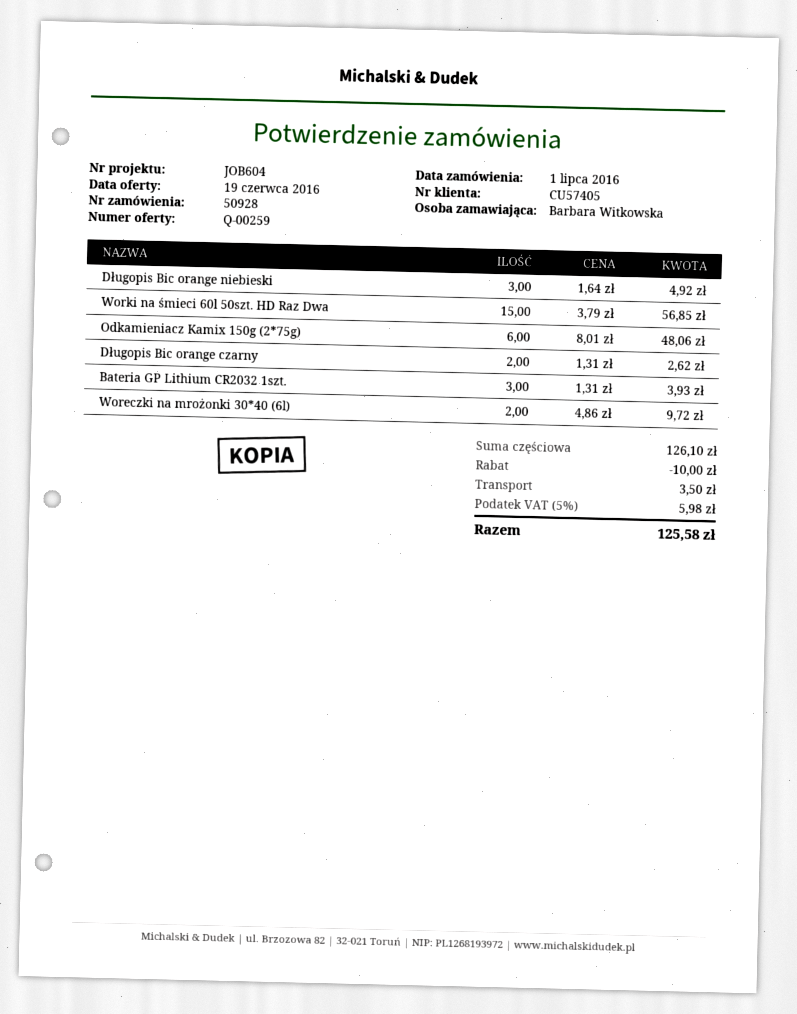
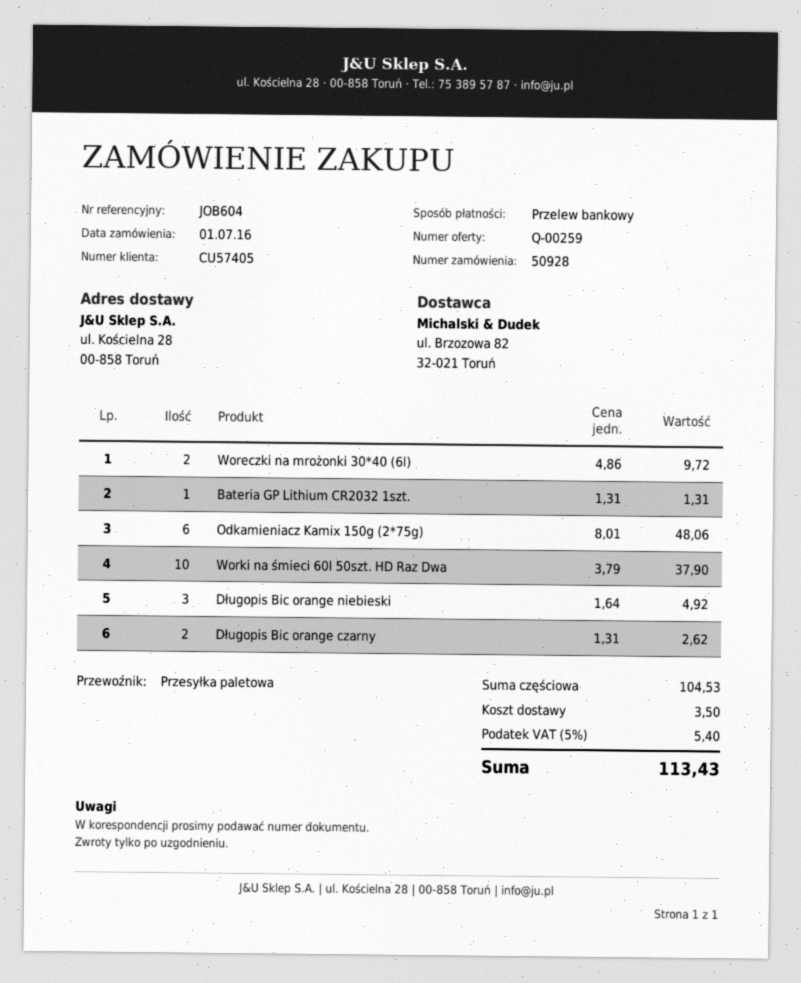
Worki na śmieci 60l 50szt. HD Raz Dwa: 15 x 3.79 = 56.85 -> 10 x 3.79 = 37.90
Bateria GP Lithium CR2032 1szt.: 3 x 1.31 = 3.93 -> 1 x 1.31 = 1.31
subtotal: 126.10 -> 104.53
discount: 10.00 -> none
tax: 5% = 5.98 -> 5% = 5.40
total: 125.58 -> 113.43

